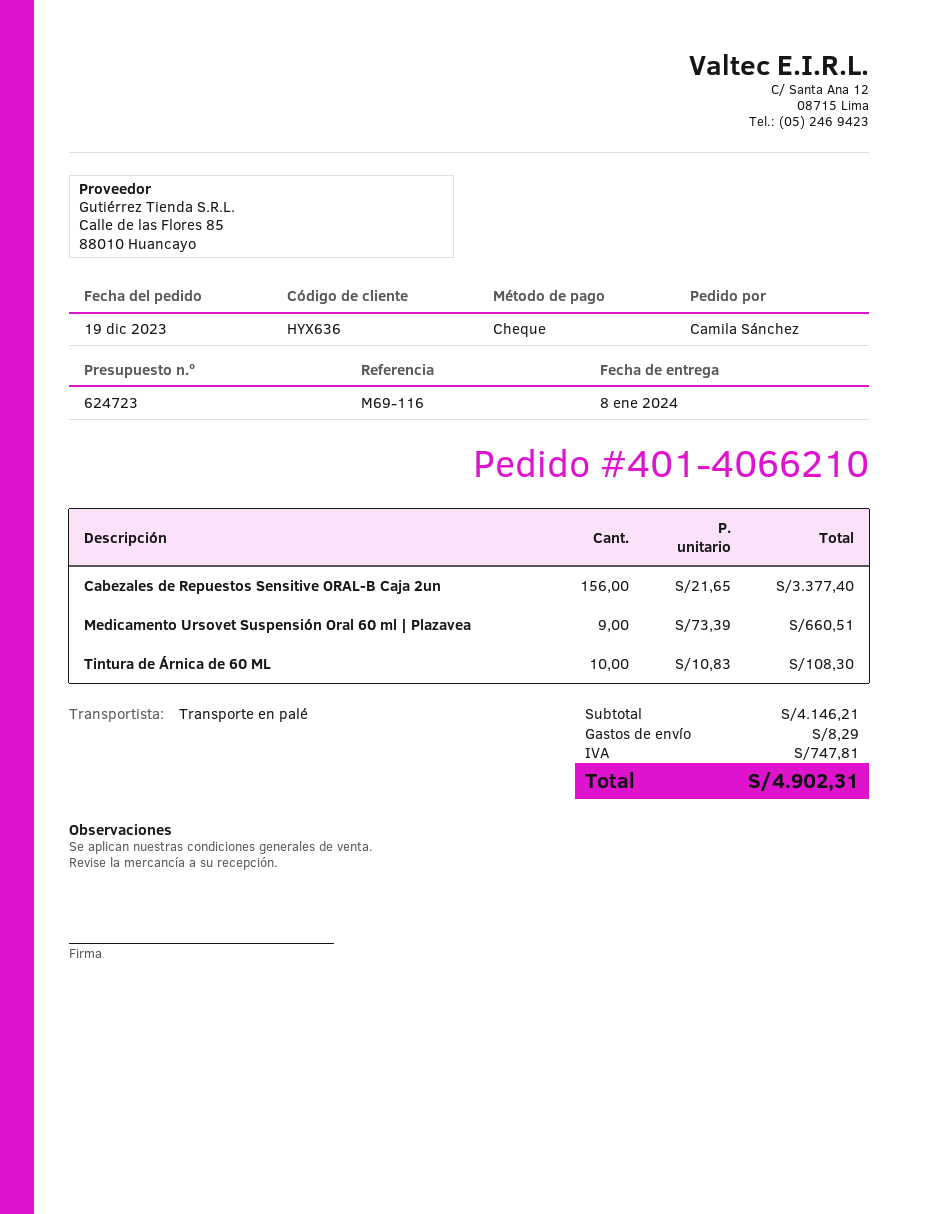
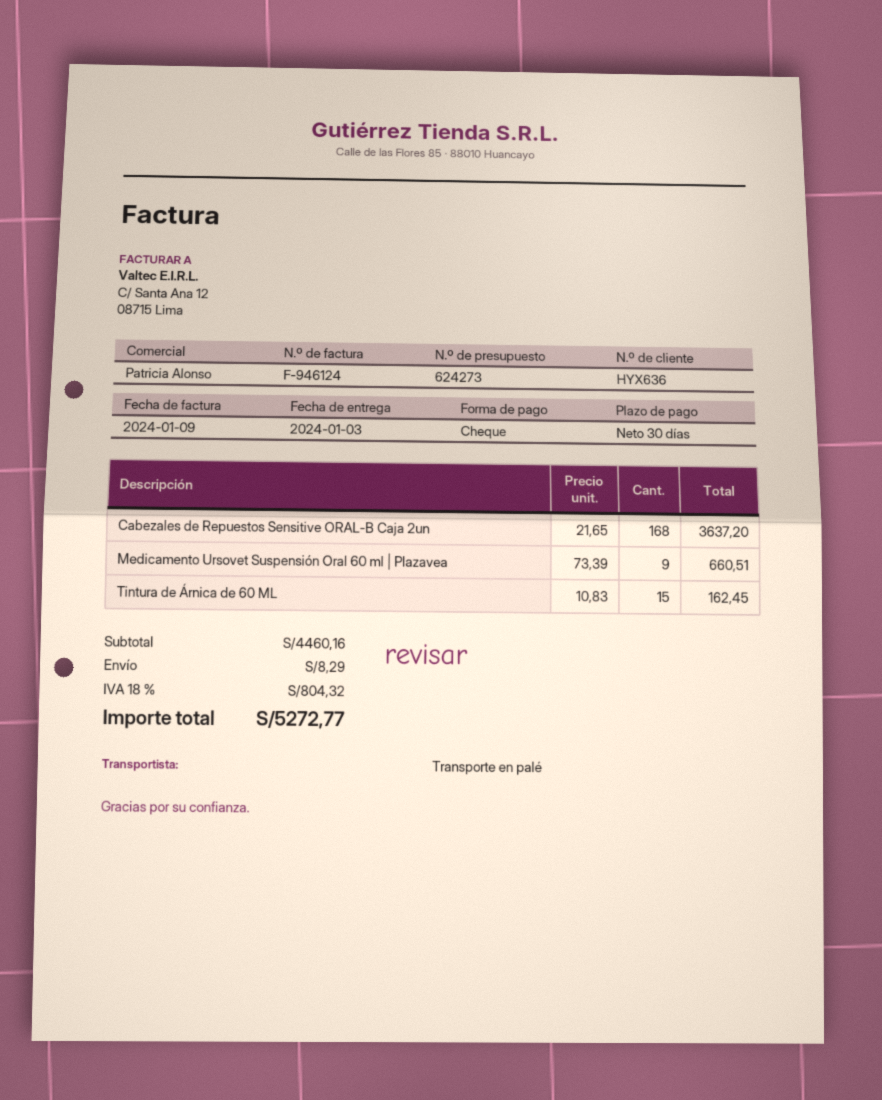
quote number: 624723 -> 624273
delivery date: 2024-01-08 -> 2024-01-03
Cabezales de Repuestos Sensitive ORAL-B Caja 2un: 156 x 21.65 = 3377.40 -> 168 x 21.65 = 3637.20
Tintura de Árnica de 60 ML: 10 x 10.83 = 108.30 -> 15 x 10.83 = 162.45
subtotal: 4146.21 -> 4460.16
tax: 747.81 -> 804.32
total: 4902.31 -> 5272.77

